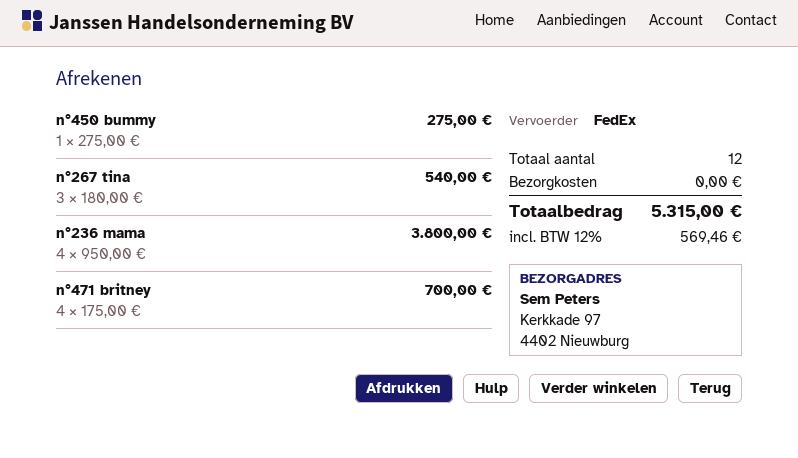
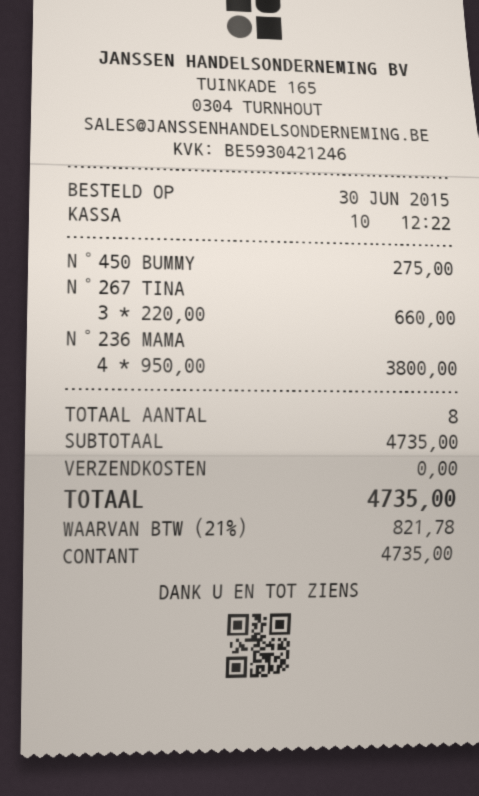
n°267 tina: 3 x 180.00 = 540.00 -> 3 x 220.00 = 660.00
n°471 britney: 4 x 175.00 = 700.00 -> none
total quantity: 12 -> 8
tax: 12% = 569.46 -> 21% = 821.78
total: 5315.00 -> 4735.00

